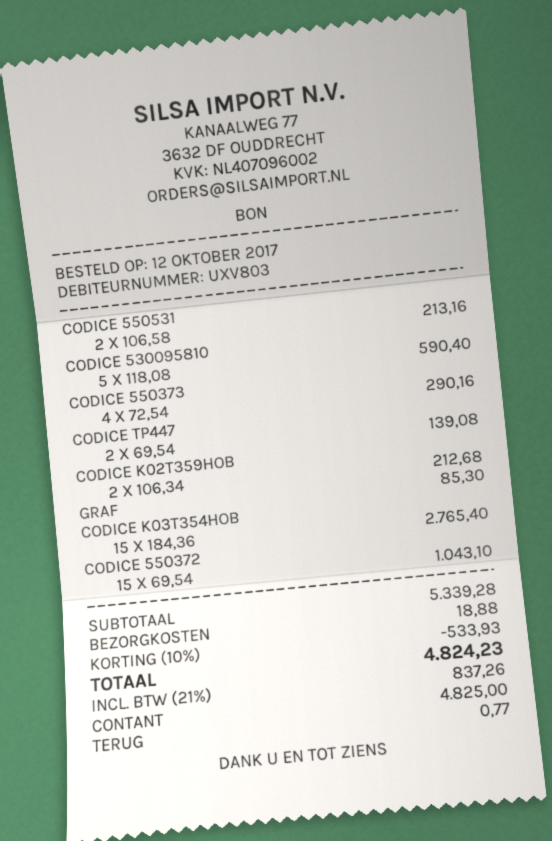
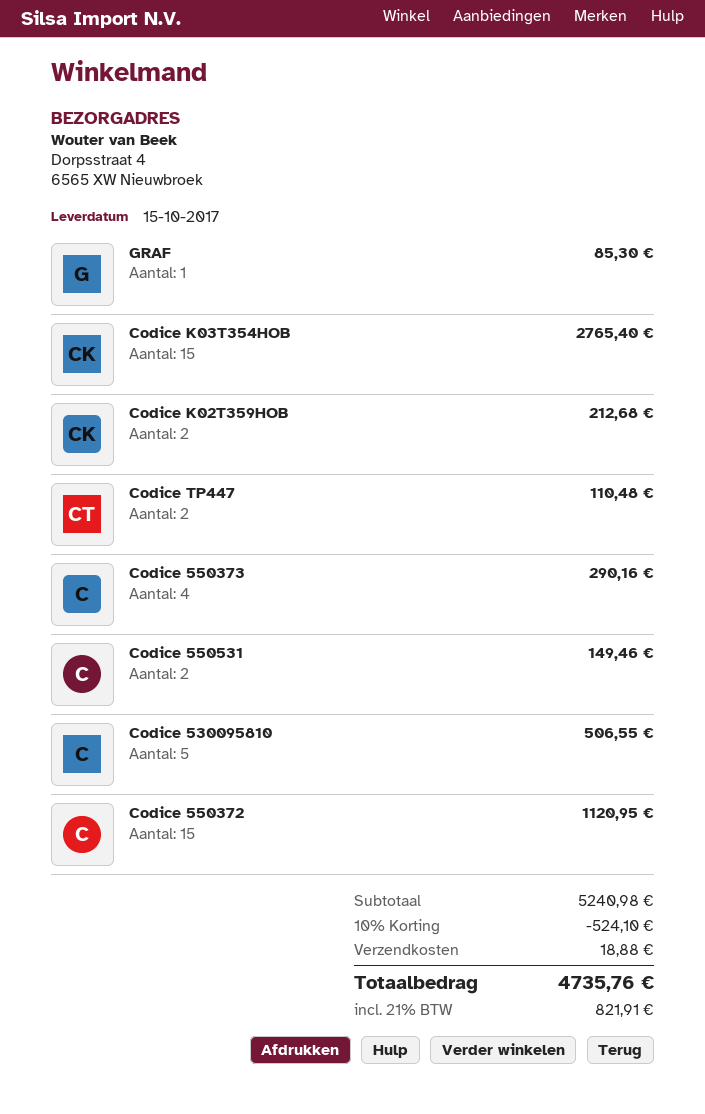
CODICE 550531: 2 for 213.16 -> 2 for 149.46
CODICE 530095810: 5 for 590.40 -> 5 for 506.55
CODICE TP447: 2 for 139.08 -> 2 for 110.48
CODICE 550372: 15 for 1043.10 -> 15 for 1120.95
subtotal: 5339.28 -> 5240.98
discount: 10% = 533.93 -> 10% = 524.10
tax: 21% = 837.26 -> 21% = 821.91
total: 4824.23 -> 4735.76

